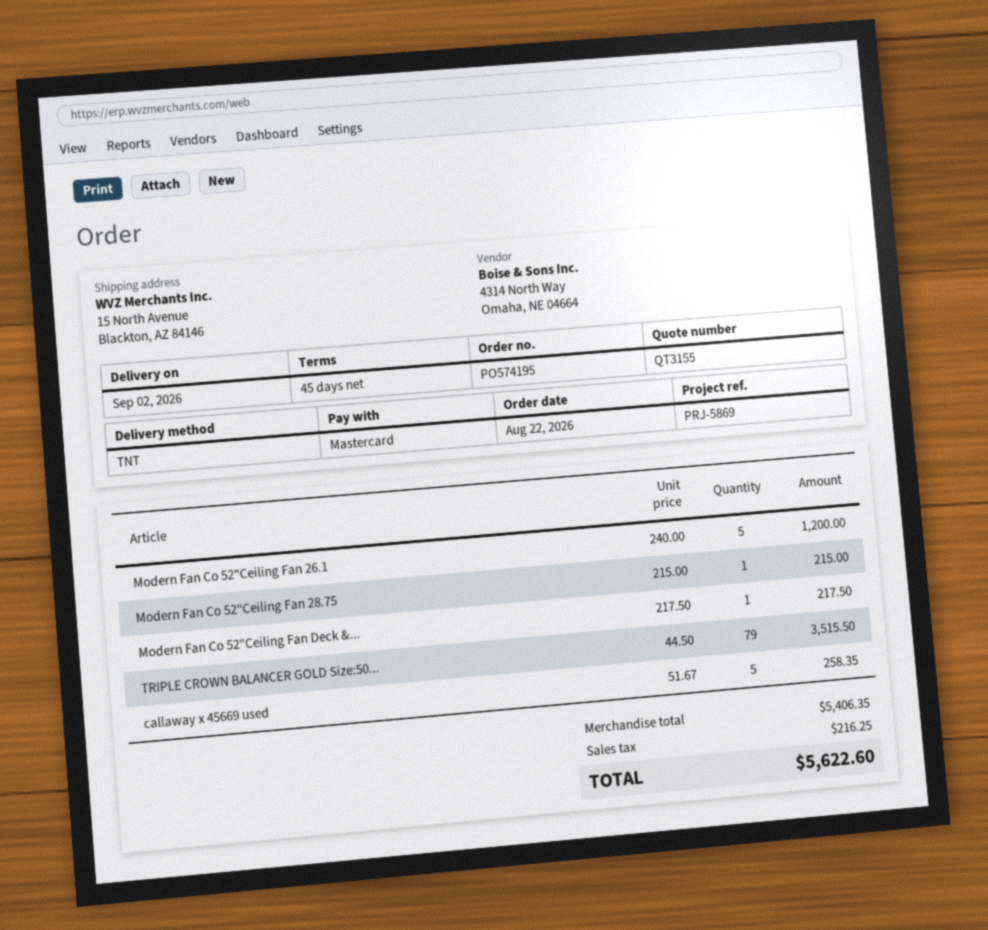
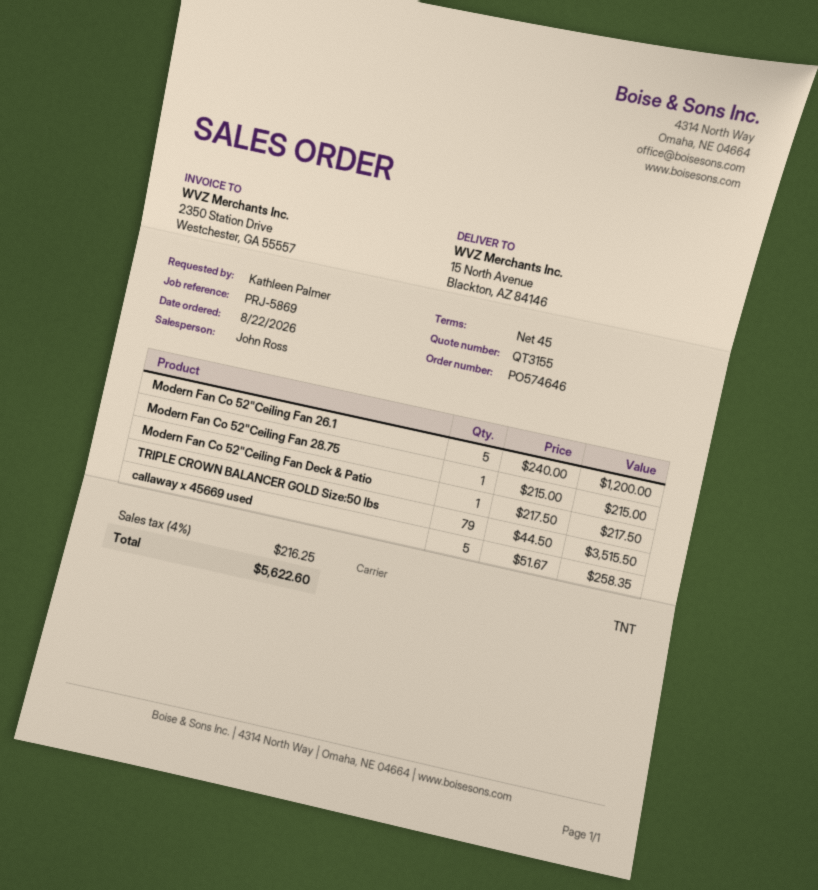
order number: PO574195 -> PO574646

